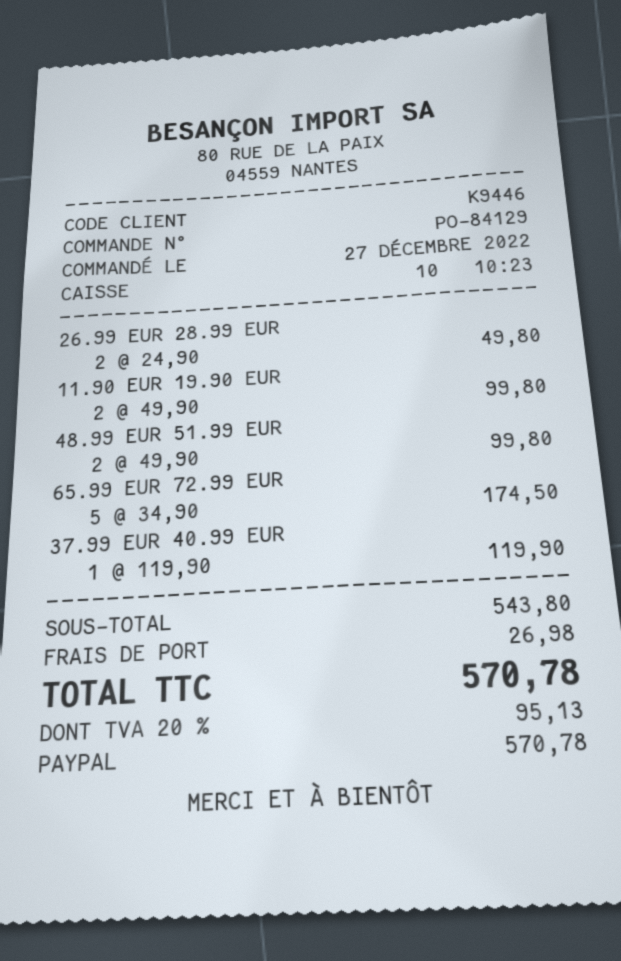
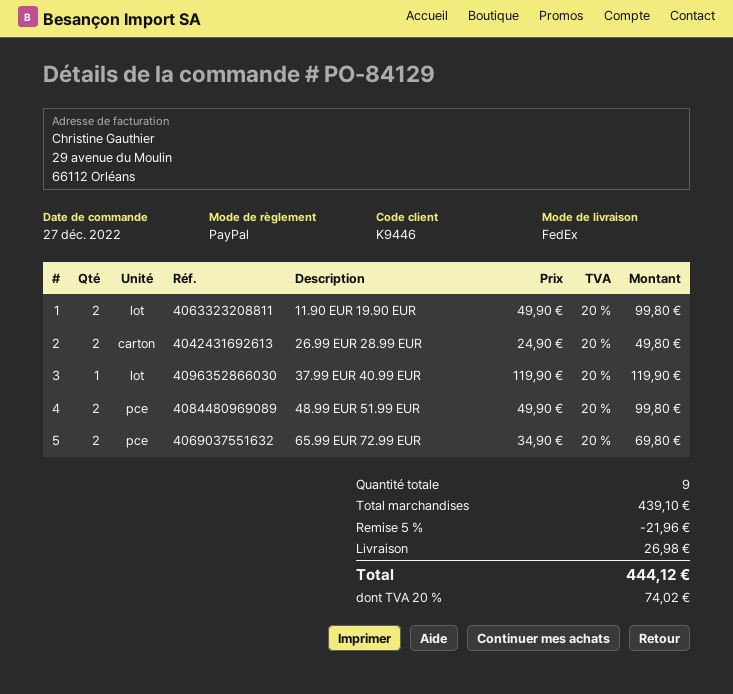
65.99 EUR 72.99 EUR: 5 x 34.90 = 174.50 -> 2 x 34.90 = 69.80
subtotal: 543.80 -> 439.10
discount: none -> 5% = 21.96
tax: 20% = 95.13 -> 20% = 74.02
total: 570.78 -> 444.12

